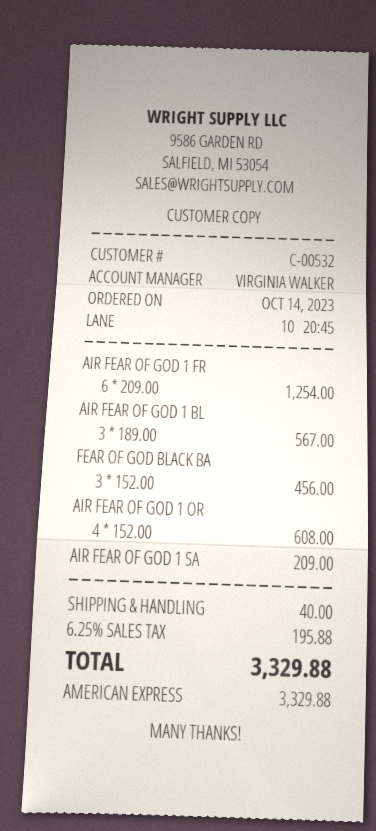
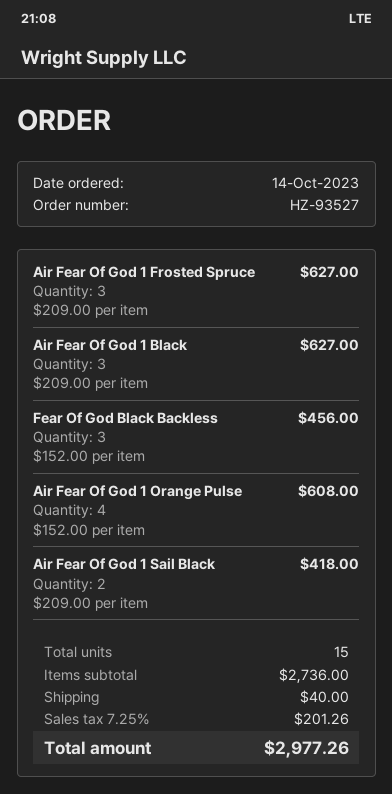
AIR FEAR OF GOD 1 FR: 6 x 209.00 = 1254.00 -> 3 x 209.00 = 627.00
AIR FEAR OF GOD 1 BL: 3 x 189.00 = 567.00 -> 3 x 209.00 = 627.00
AIR FEAR OF GOD 1 SA: 1 x 209.00 = 209.00 -> 2 x 209.00 = 418.00
tax: 6.25% = 195.88 -> 7.25% = 201.26
total: 3329.88 -> 2977.26

